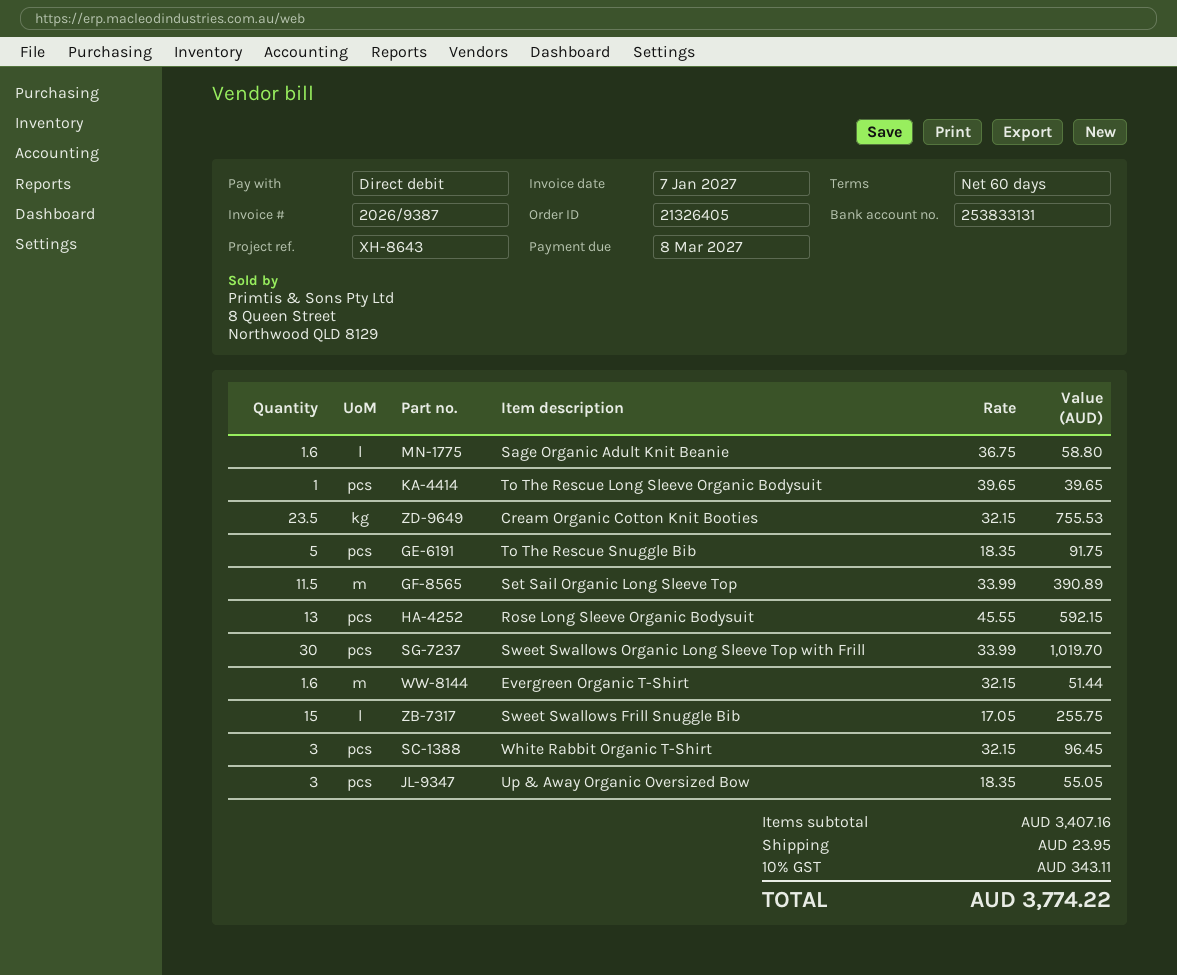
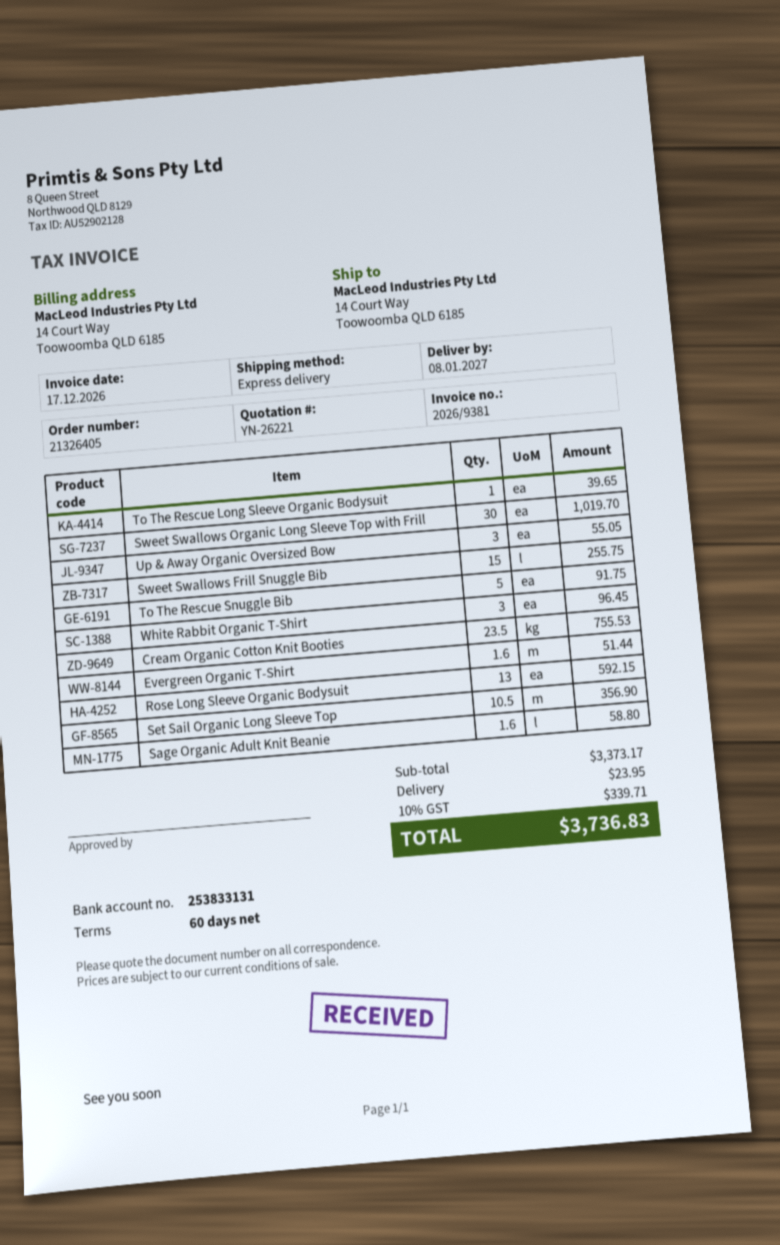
invoice number: 2026/9387 -> 2026/9381
invoice date: 2027-01-07 -> 2026-12-17
Set Sail Organic Long Sleeve Top: 11.5 for 390.89 -> 10.5 for 356.90
subtotal: 3407.16 -> 3373.17
tax: 10% = 343.11 -> 10% = 339.71
total: 3774.22 -> 3736.83

